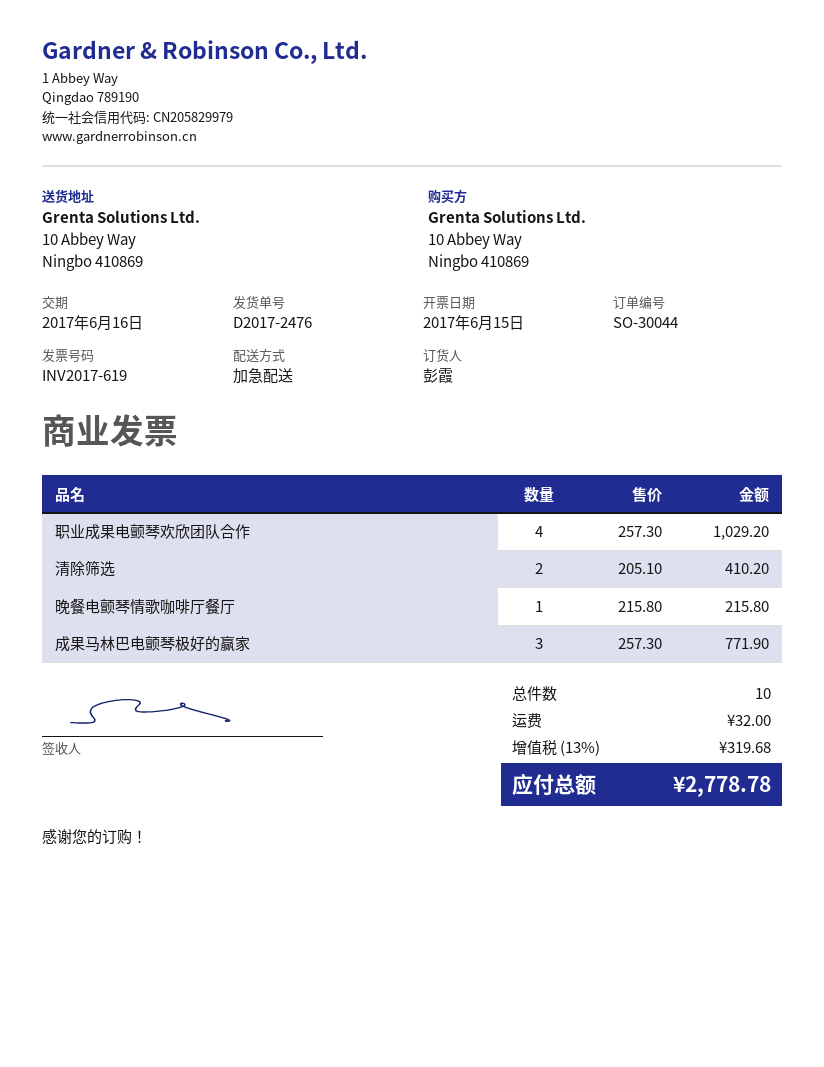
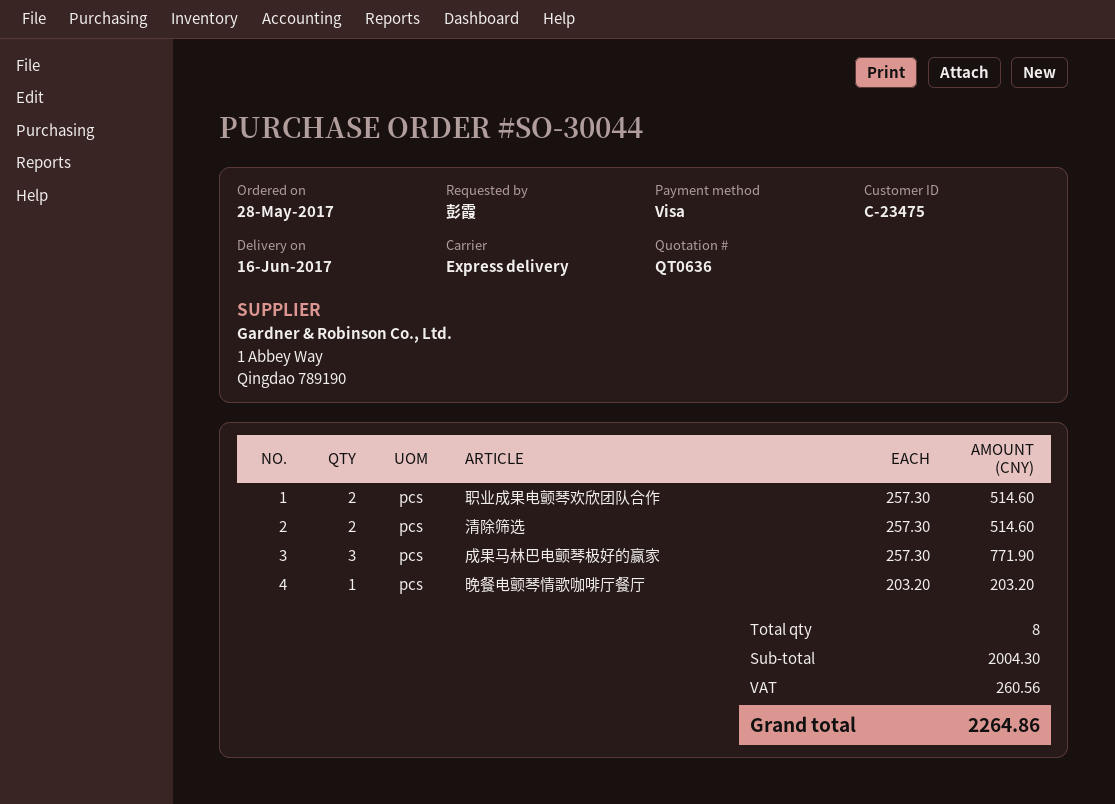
职业成果电颤琴欢欣团队合作: 4 x 257.30 = 1029.20 -> 2 x 257.30 = 514.60
清除筛选: 2 x 205.10 = 410.20 -> 2 x 257.30 = 514.60
晚餐电颤琴情歌咖啡厅餐厅: 1 x 215.80 = 215.80 -> 1 x 203.20 = 203.20
total quantity: 10 -> 8
shipping: 32.00 -> none
tax: 319.68 -> 260.56
total: 2778.78 -> 2264.86

